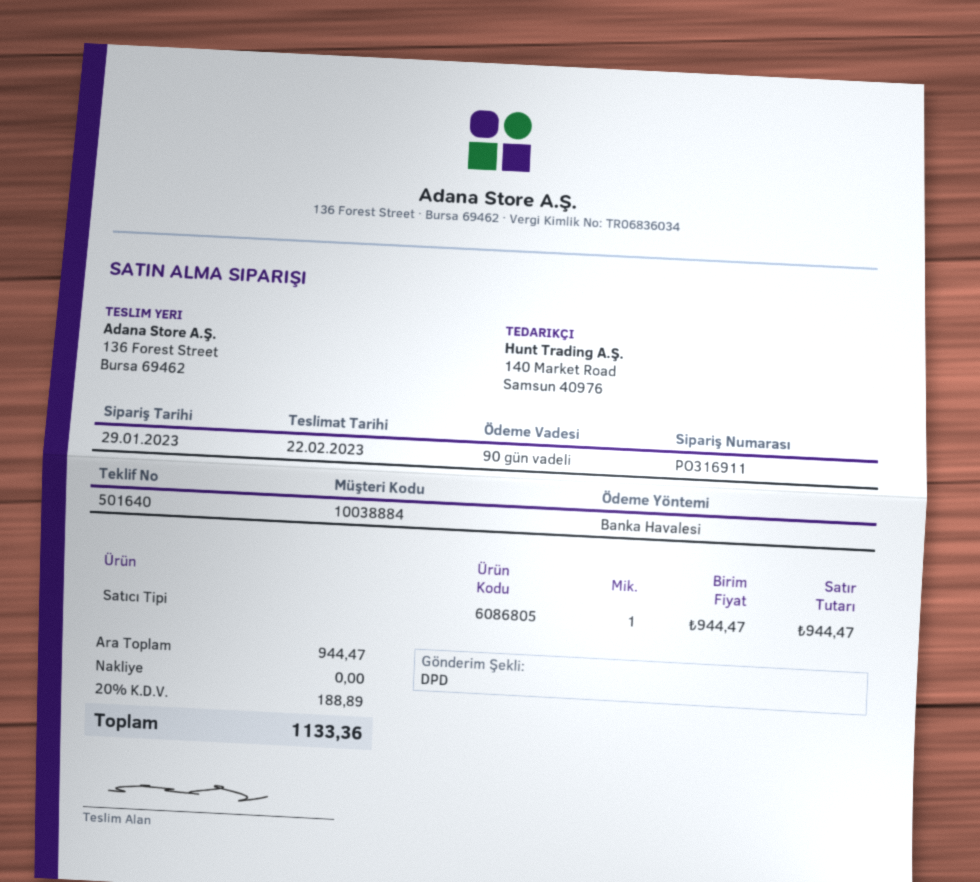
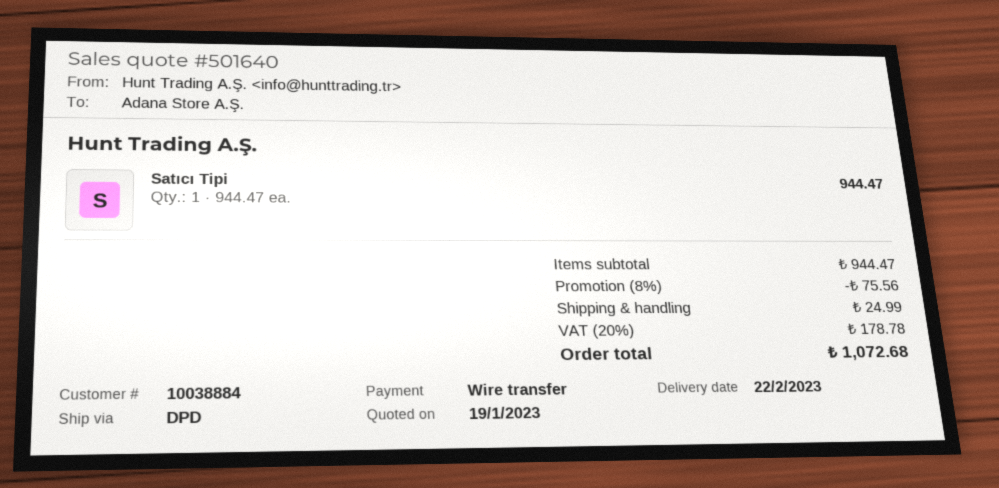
discount: none -> 8% = 75.56
shipping: 0.00 -> 24.99
tax: 20% = 188.89 -> 20% = 178.78
total: 1133.36 -> 1072.68

